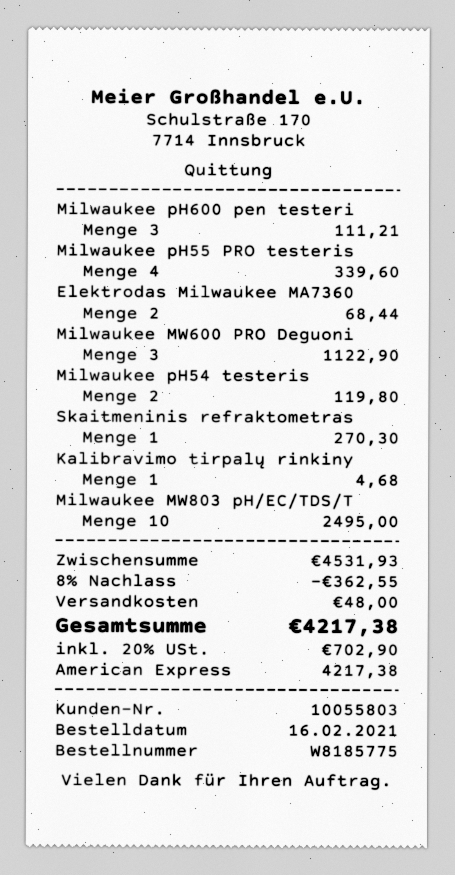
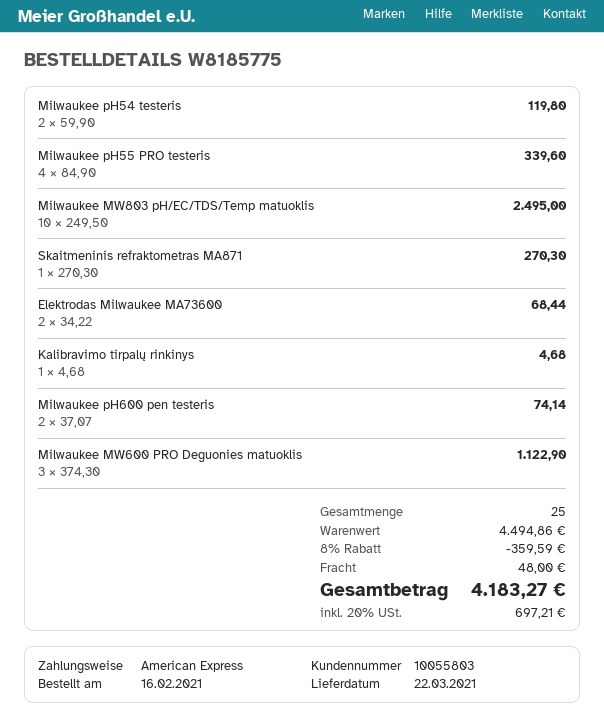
Milwaukee pH600 pen testeri: 3 for 111.21 -> 2 for 74.14
subtotal: 4531.93 -> 4494.86
discount: 8% = 362.55 -> 8% = 359.59
tax: 20% = 702.90 -> 20% = 697.21
total: 4217.38 -> 4183.27

